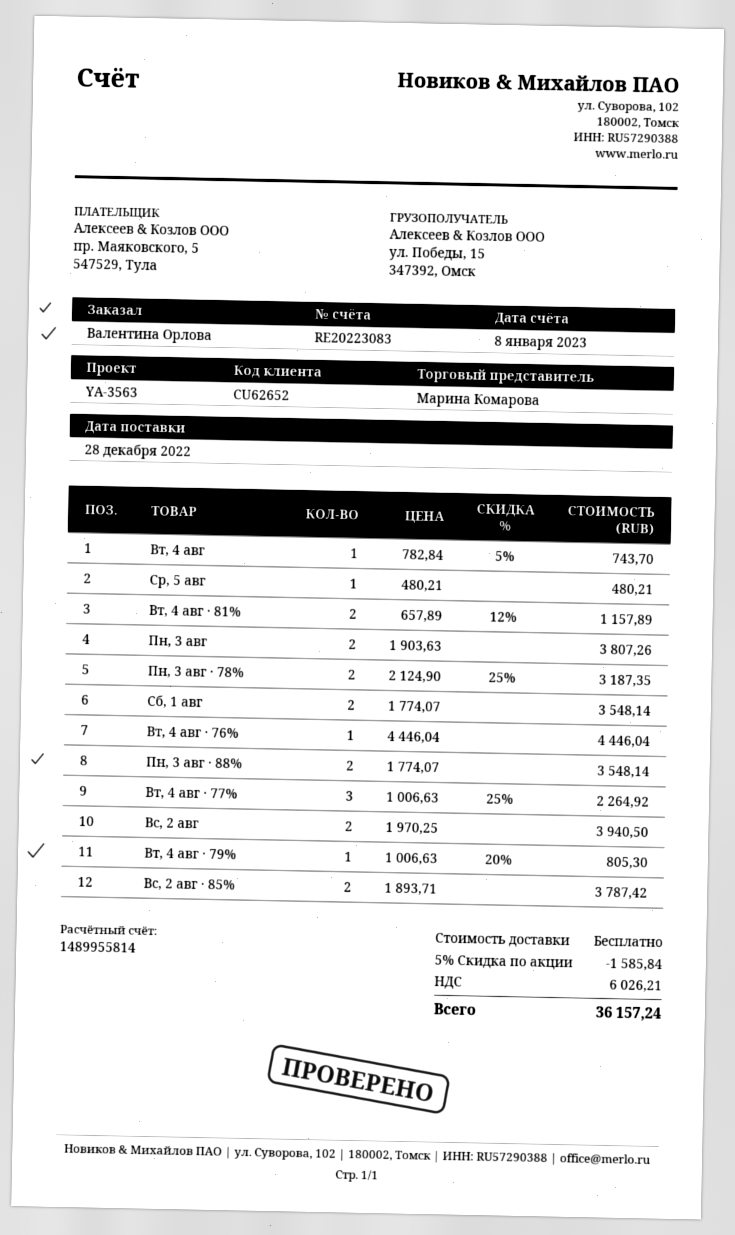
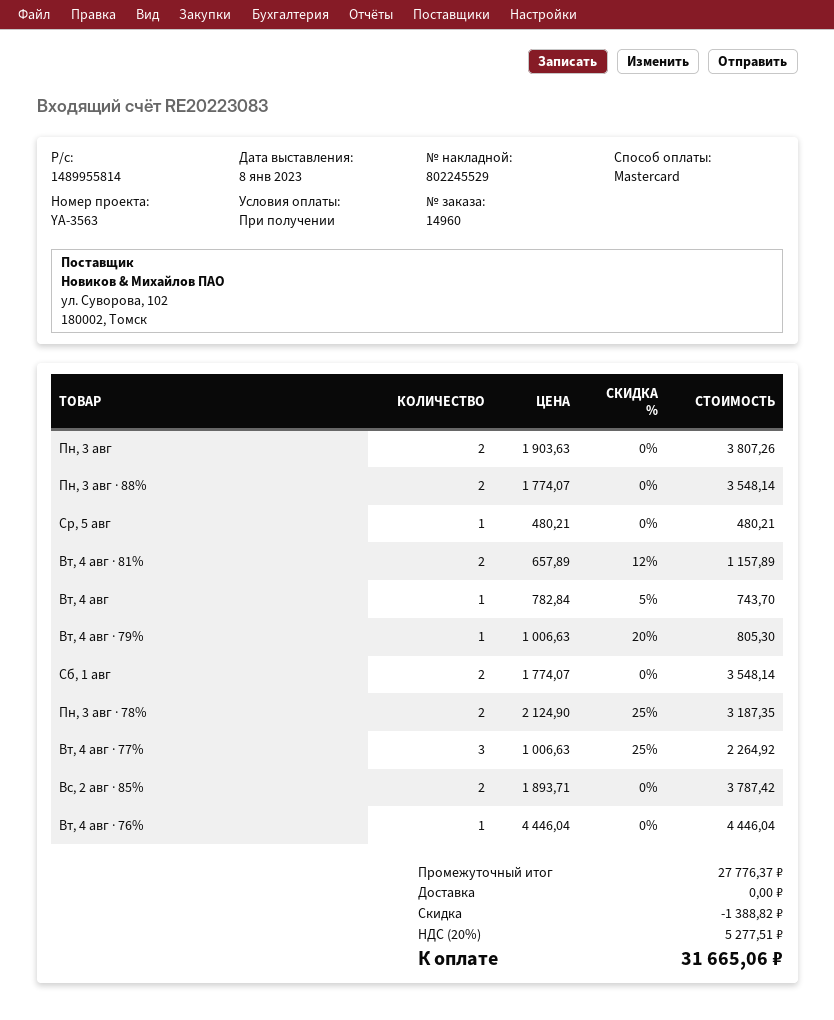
Вс, 2 авг: 2 x 1970.25 = 3940.50 -> none
discount: 1585.84 -> 1388.82
tax: 6026.21 -> 5277.51
total: 36157.24 -> 31665.06

